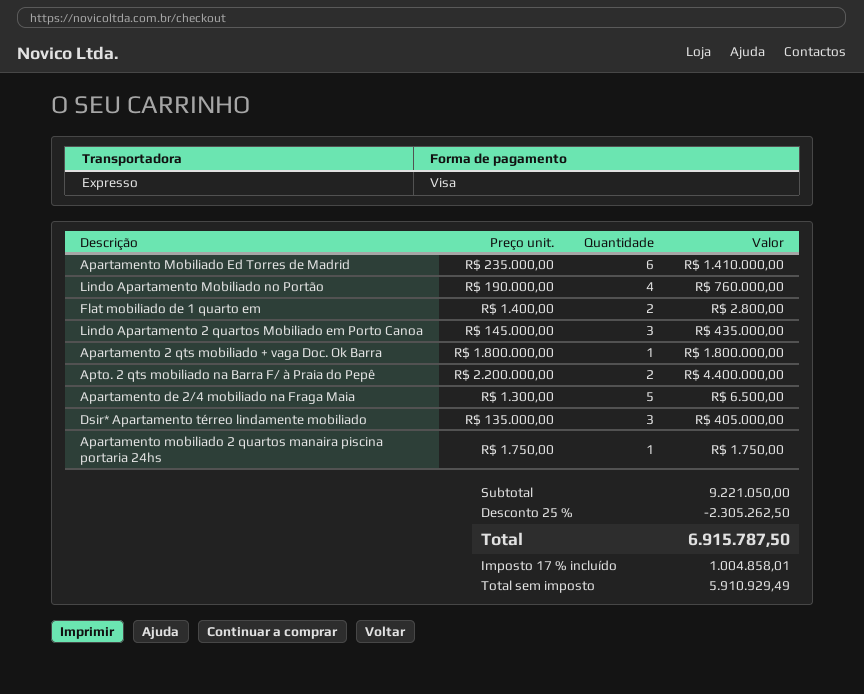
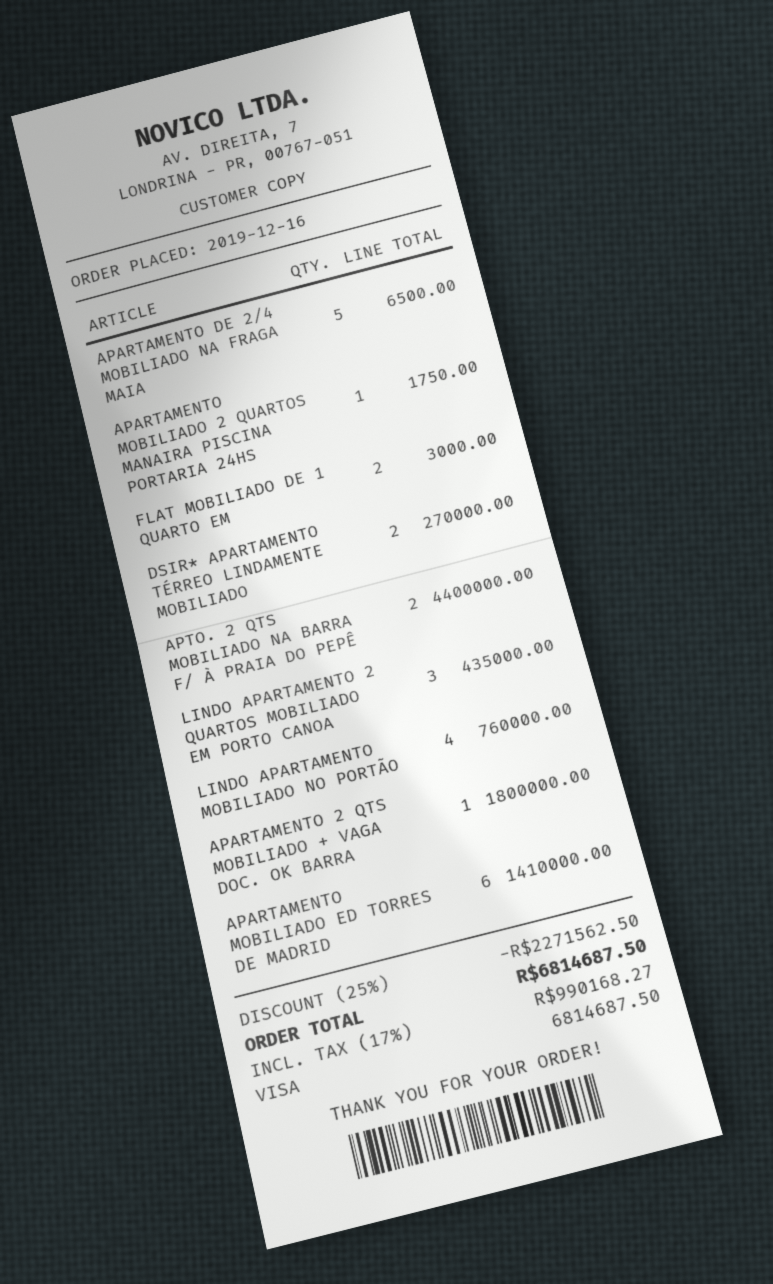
Flat mobiliado de 1 quarto em: 2 for 2800.00 -> 2 for 3000.00
Dsir* Apartamento térreo lindamente mobiliado: 3 for 405000.00 -> 2 for 270000.00
discount: 25% = 2305262.50 -> 25% = 2271562.50
tax: 17% = 1004858.01 -> 17% = 990168.27
total: 6915787.50 -> 6814687.50

